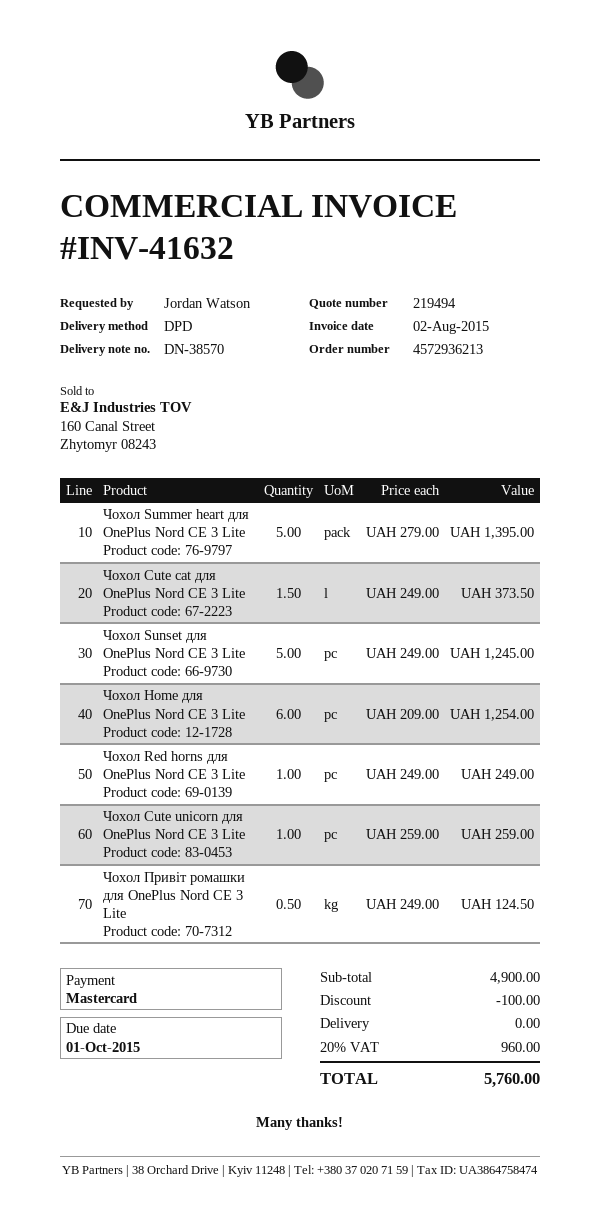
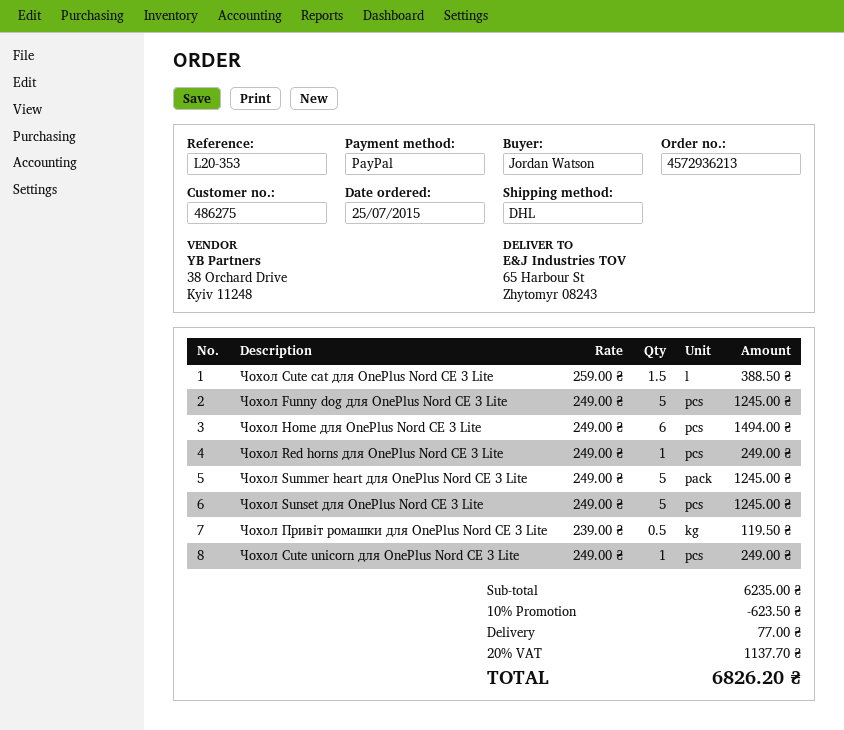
payment method: Mastercard -> PayPal
shipping method: DPD -> DHL
Чохол Summer heart для OnePlus Nord CE 3 Lite: 5 x 279.00 = 1395.00 -> 5 x 249.00 = 1245.00
Чохол Cute cat для OnePlus Nord CE 3 Lite: 1.5 x 249.00 = 373.50 -> 1.5 x 259.00 = 388.50
Чохол Home для OnePlus Nord CE 3 Lite: 6 x 209.00 = 1254.00 -> 6 x 249.00 = 1494.00
Чохол Сute unicorn для OnePlus Nord CE 3 Lite: 1 x 259.00 = 259.00 -> 1 x 249.00 = 249.00
Чохол Привіт ромашки для OnePlus Nord CE 3 Lite: 0.5 x 249.00 = 124.50 -> 0.5 x 239.00 = 119.50
Чохол Funny dog для OnePlus Nord CE 3 Lite: none -> 5 x 249.00 = 1245.00
subtotal: 4900.00 -> 6235.00
discount: 100.00 -> 623.50
shipping: 0.00 -> 77.00
tax: 20% = 960.00 -> 20% = 1137.70
total: 5760.00 -> 6826.20

